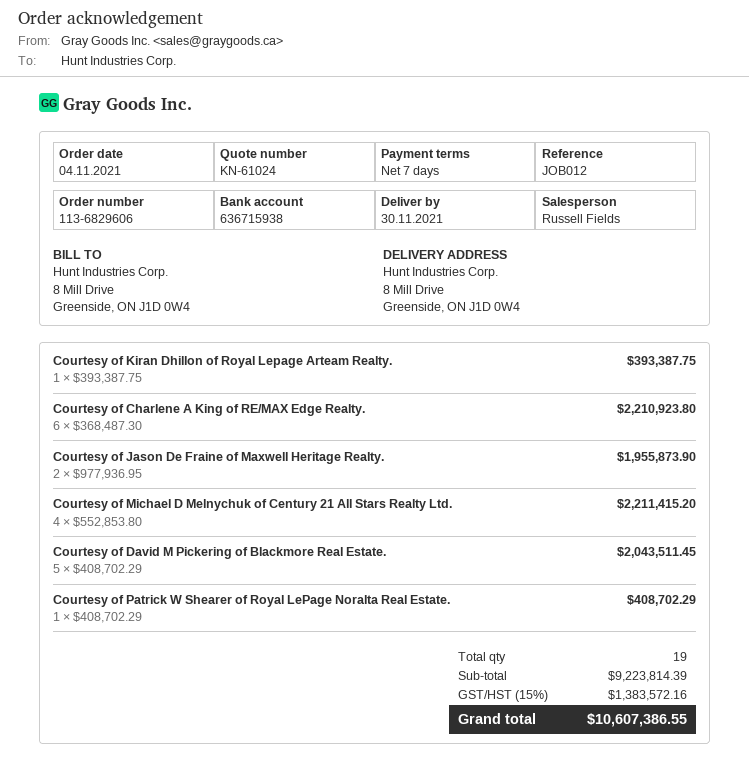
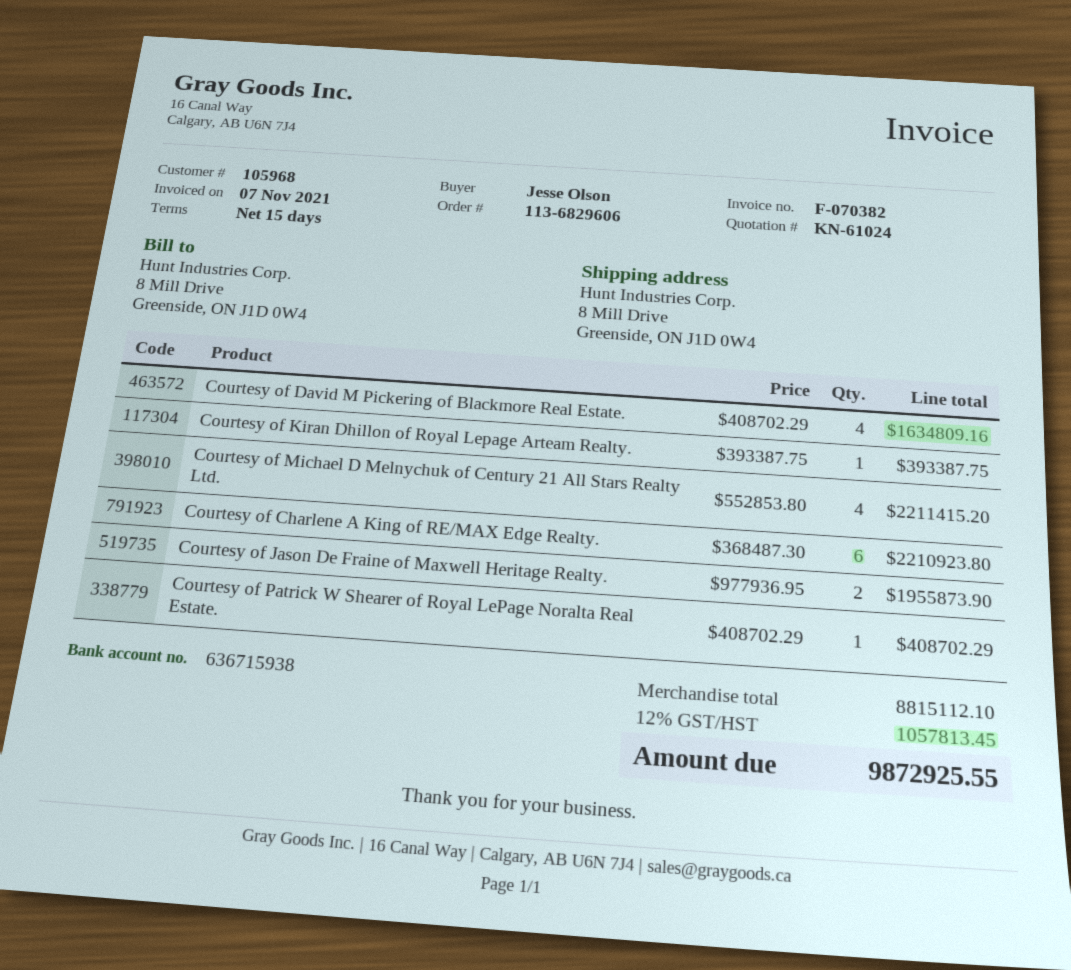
payment terms: 7 days -> 15 days
Courtesy of David M Pickering of Blackmore Real Estate.: 5 x 408702.29 = 2043511.45 -> 4 x 408702.29 = 1634809.16
subtotal: 9223814.39 -> 8815112.10
tax: 15% = 1383572.16 -> 12% = 1057813.45
total: 10607386.55 -> 9872925.55

